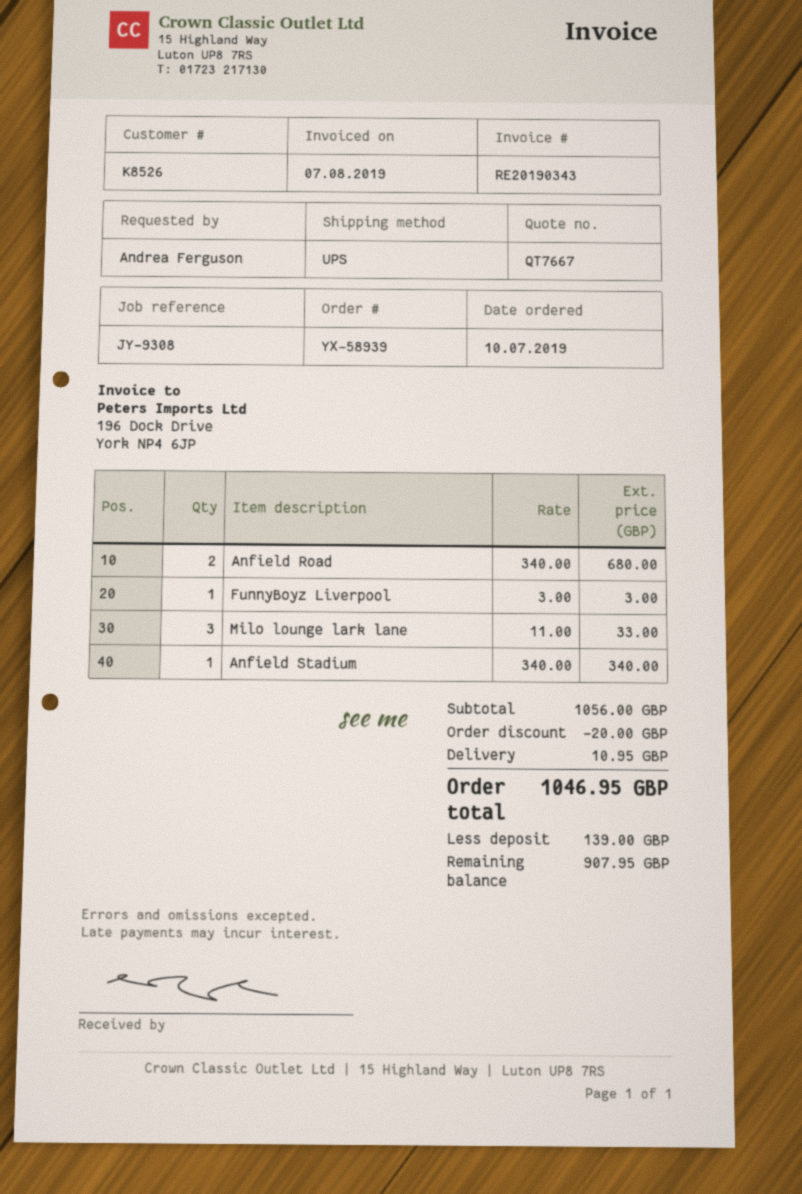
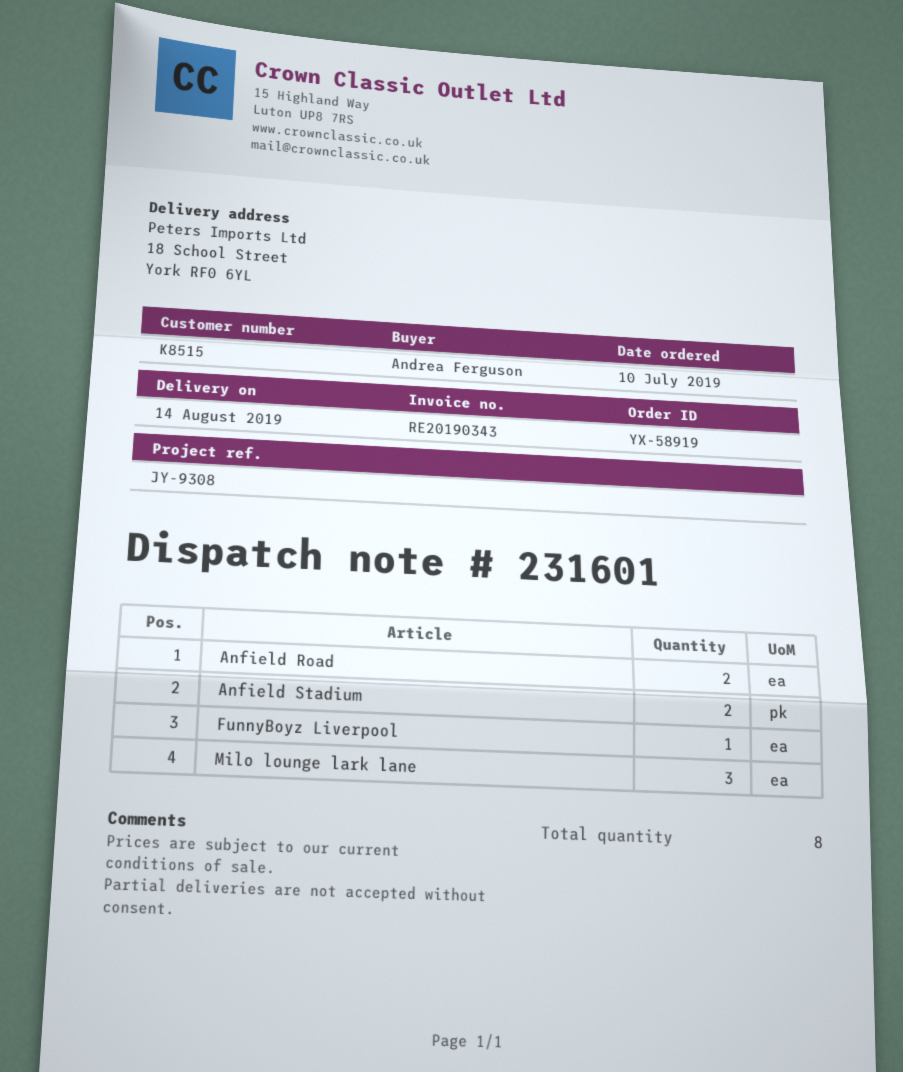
order number: YX-58939 -> YX-58919
customer number: K8526 -> K8515
Anfield Stadium: 1 -> 2

